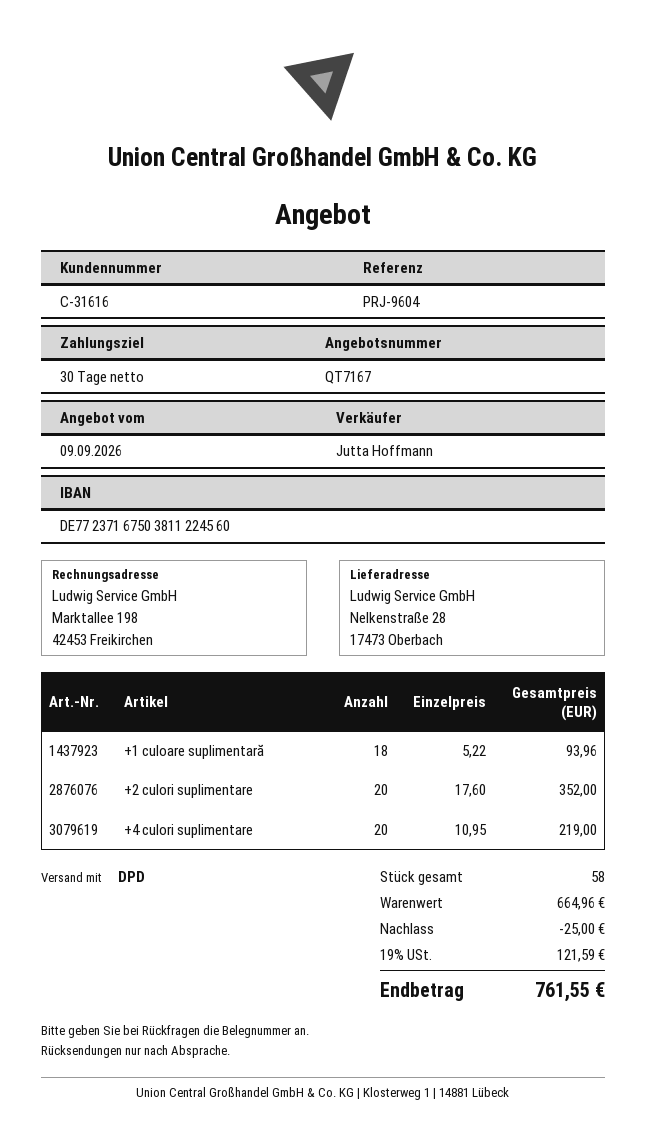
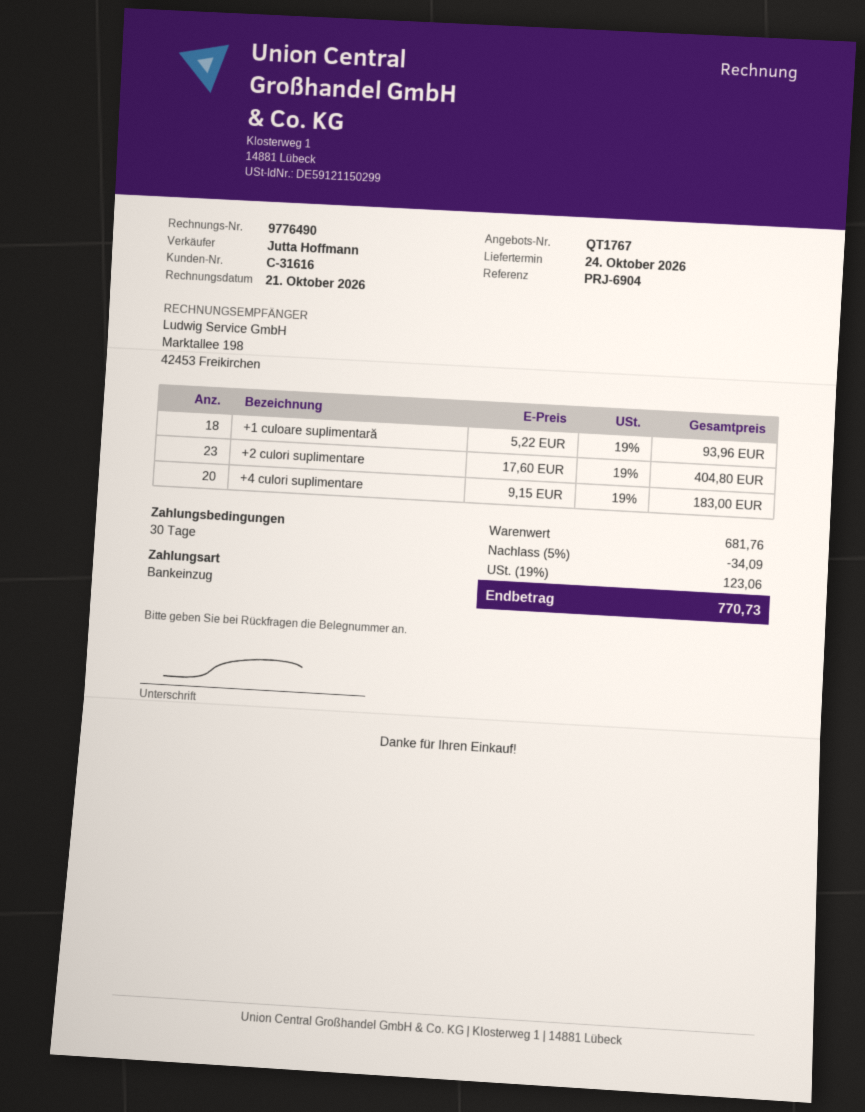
quote number: QT7167 -> QT1767
reference: PRJ-9604 -> PRJ-6904
+2 culori suplimentare: 20 x 17.60 = 352.00 -> 23 x 17.60 = 404.80
+4 culori suplimentare: 20 x 10.95 = 219.00 -> 20 x 9.15 = 183.00
subtotal: 664.96 -> 681.76
discount: 25.00 -> 34.09
tax: 19% = 121.59 -> 19% = 123.06
total: 761.55 -> 770.73

